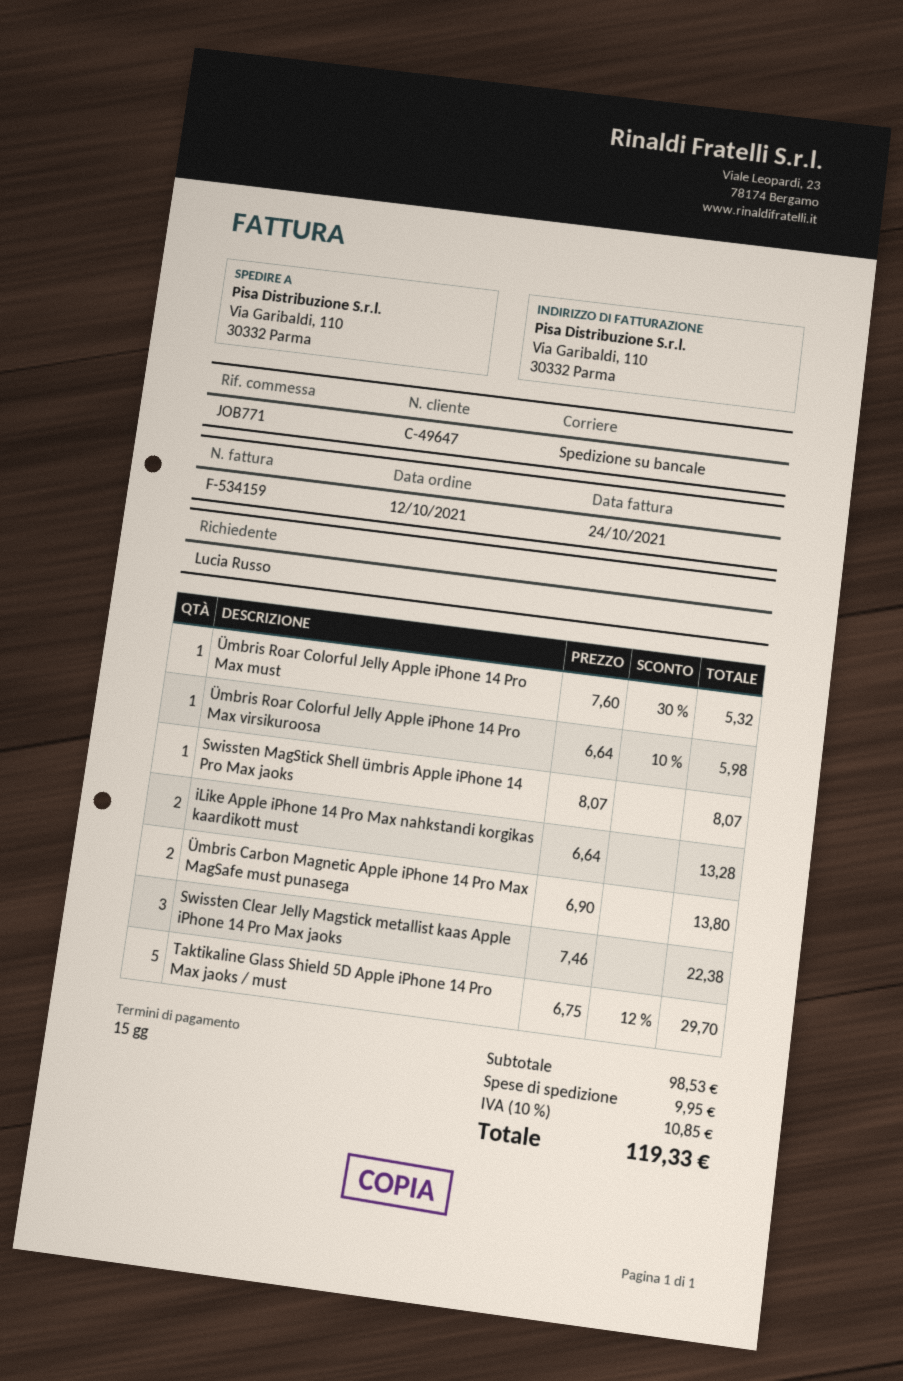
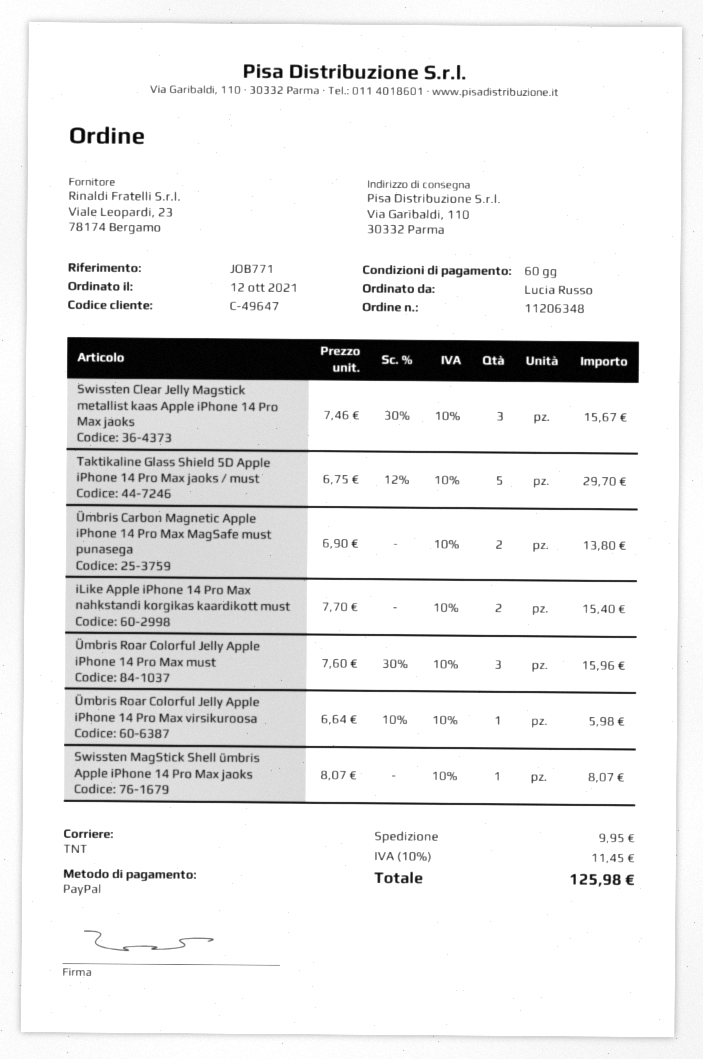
payment terms: 15 days -> 60 days
shipping method: pallet freight -> TNT
Ümbris Roar Colorful Jelly Apple iPhone 14 Pro Max must: 1 x 7.60 - 30% = 5.32 -> 3 x 7.60 - 30% = 15.96
iLike Apple iPhone 14 Pro Max nahkstandi korgikas kaardikott must: 2 x 6.64 = 13.28 -> 2 x 7.70 = 15.40
Swissten Clear Jelly Magstick metallist kaas Apple iPhone 14 Pro Max jaoks: 3 x 7.46 = 22.38 -> 3 x 7.46 - 30% = 15.67
tax: 10% = 10.85 -> 10% = 11.45
total: 119.33 -> 125.98

